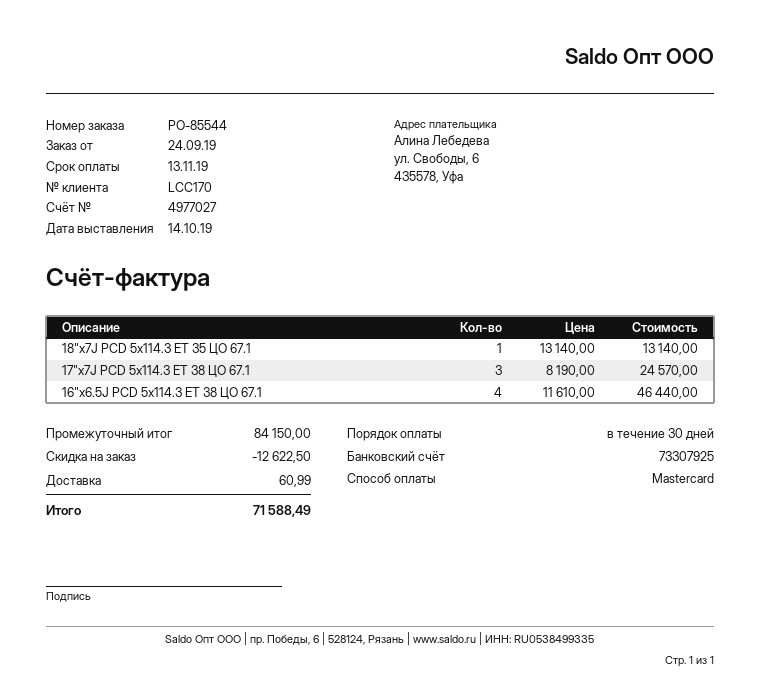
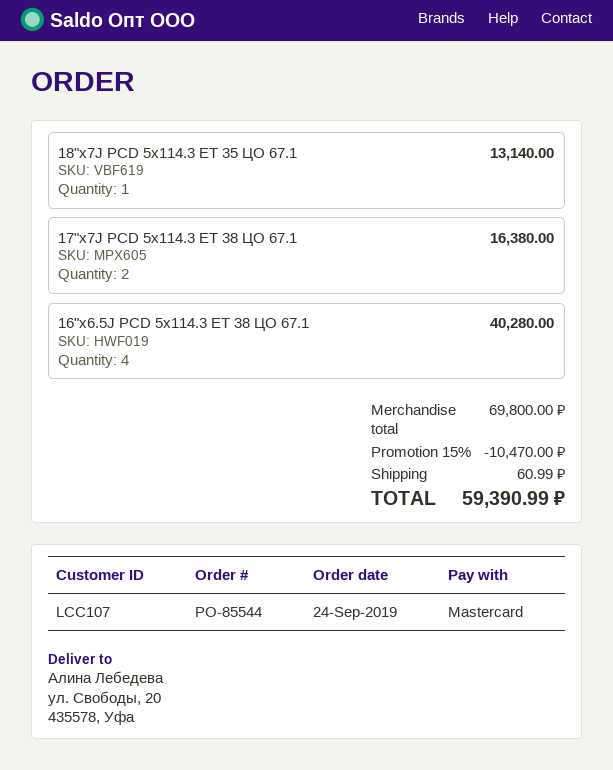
customer number: LCC170 -> LCC107
17"x7J PCD 5x114.3 ЕТ 38 ЦО 67.1: 3 for 24570.00 -> 2 for 16380.00
16"x6.5J PCD 5x114.3 ЕТ 38 ЦО 67.1: 4 for 46440.00 -> 4 for 40280.00
subtotal: 84150.00 -> 69800.00
discount: 12622.50 -> 10470.00
total: 71588.49 -> 59390.99

